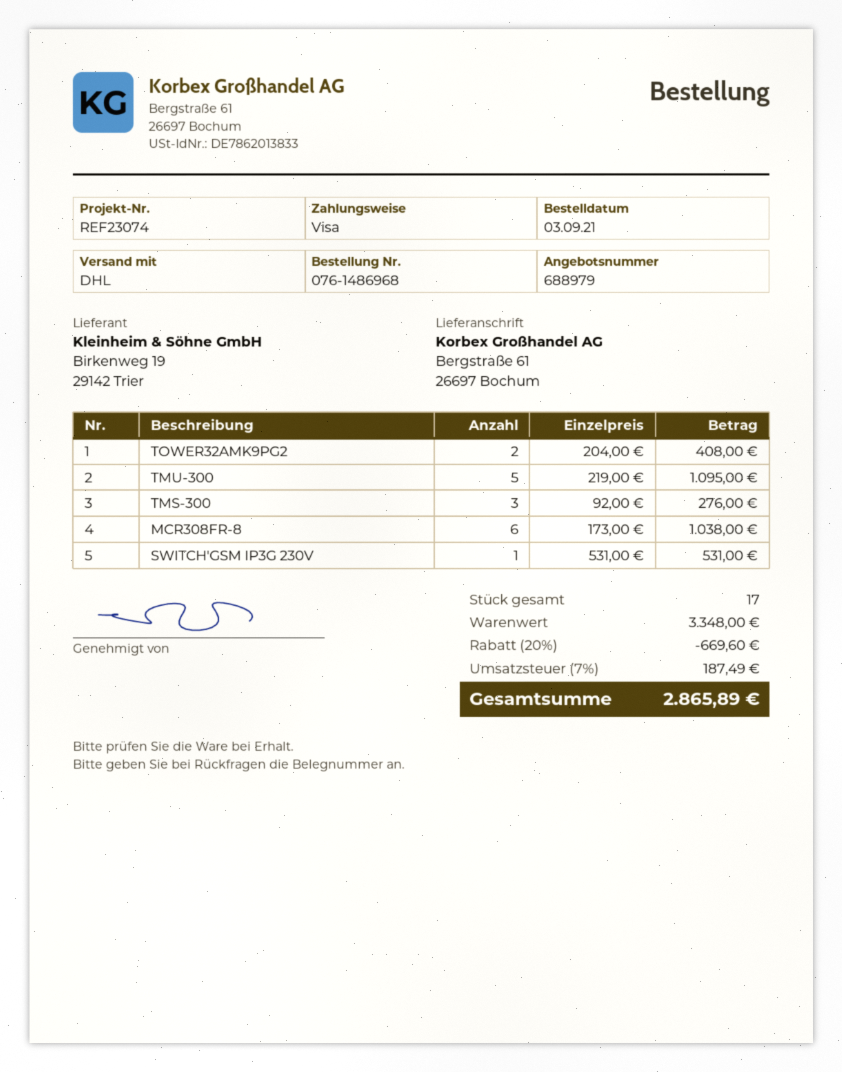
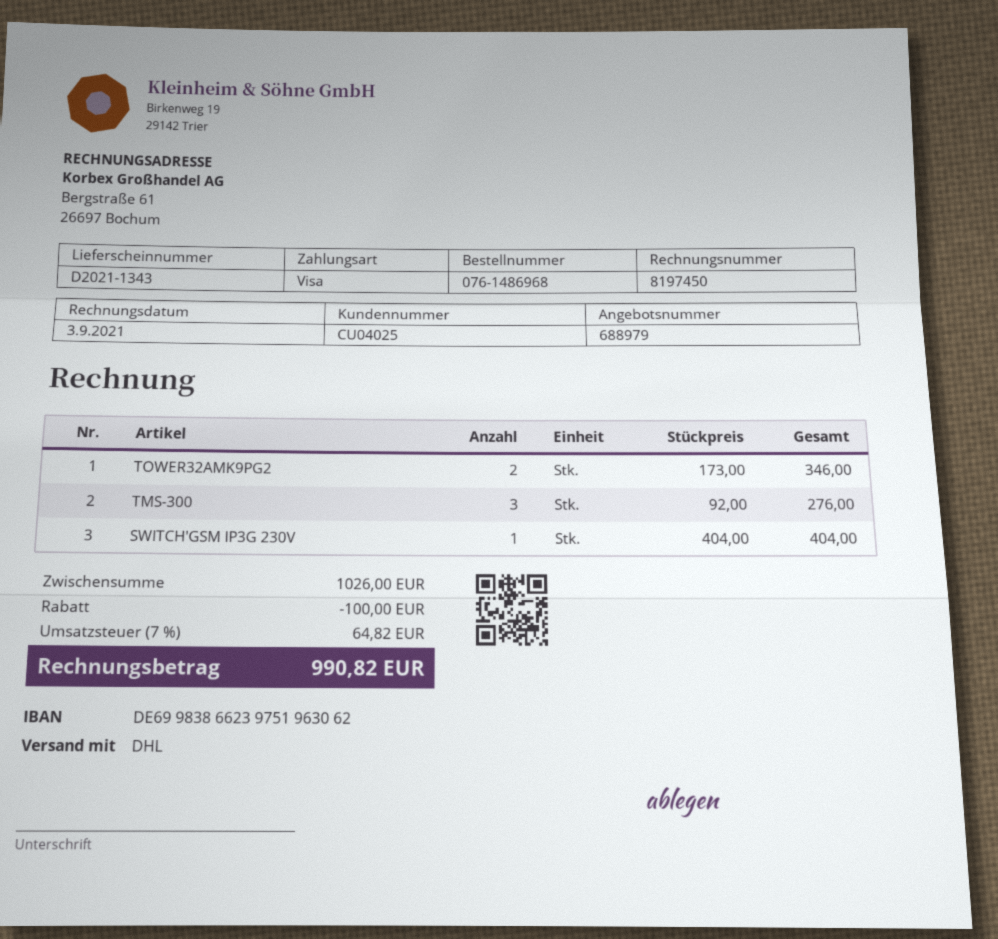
TOWER32AMK9PG2: 2 x 204.00 = 408.00 -> 2 x 173.00 = 346.00
TMU-300: 5 x 219.00 = 1095.00 -> none
MCR308FR-8: 6 x 173.00 = 1038.00 -> none
SWITCH'GSM IP3G 230V: 1 x 531.00 = 531.00 -> 1 x 404.00 = 404.00
subtotal: 3348.00 -> 1026.00
discount: 669.60 -> 100.00
tax: 7% = 187.49 -> 7% = 64.82
total: 2865.89 -> 990.82

